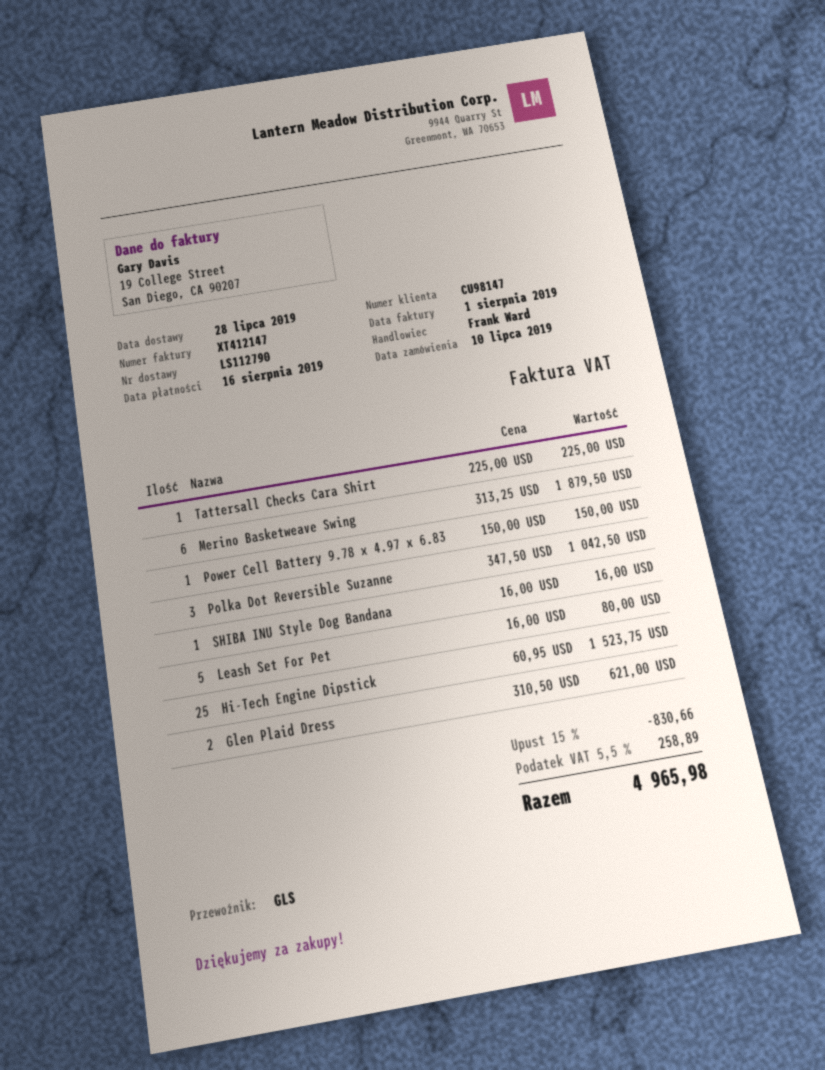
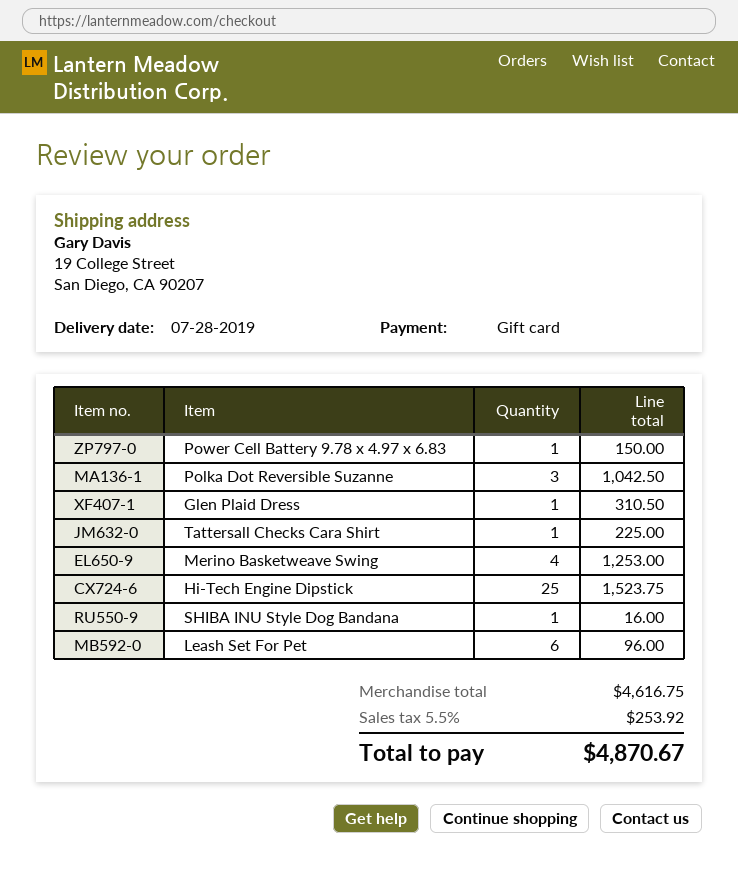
Merino Basketweave Swing: 6 for 1879.50 -> 4 for 1253.00
Leash Set For Pet: 5 for 80.00 -> 6 for 96.00
Glen Plaid Dress: 2 for 621.00 -> 1 for 310.50
discount: 15% = 830.66 -> none
tax: 5.5% = 258.89 -> 5.5% = 253.92
total: 4965.98 -> 4870.67

